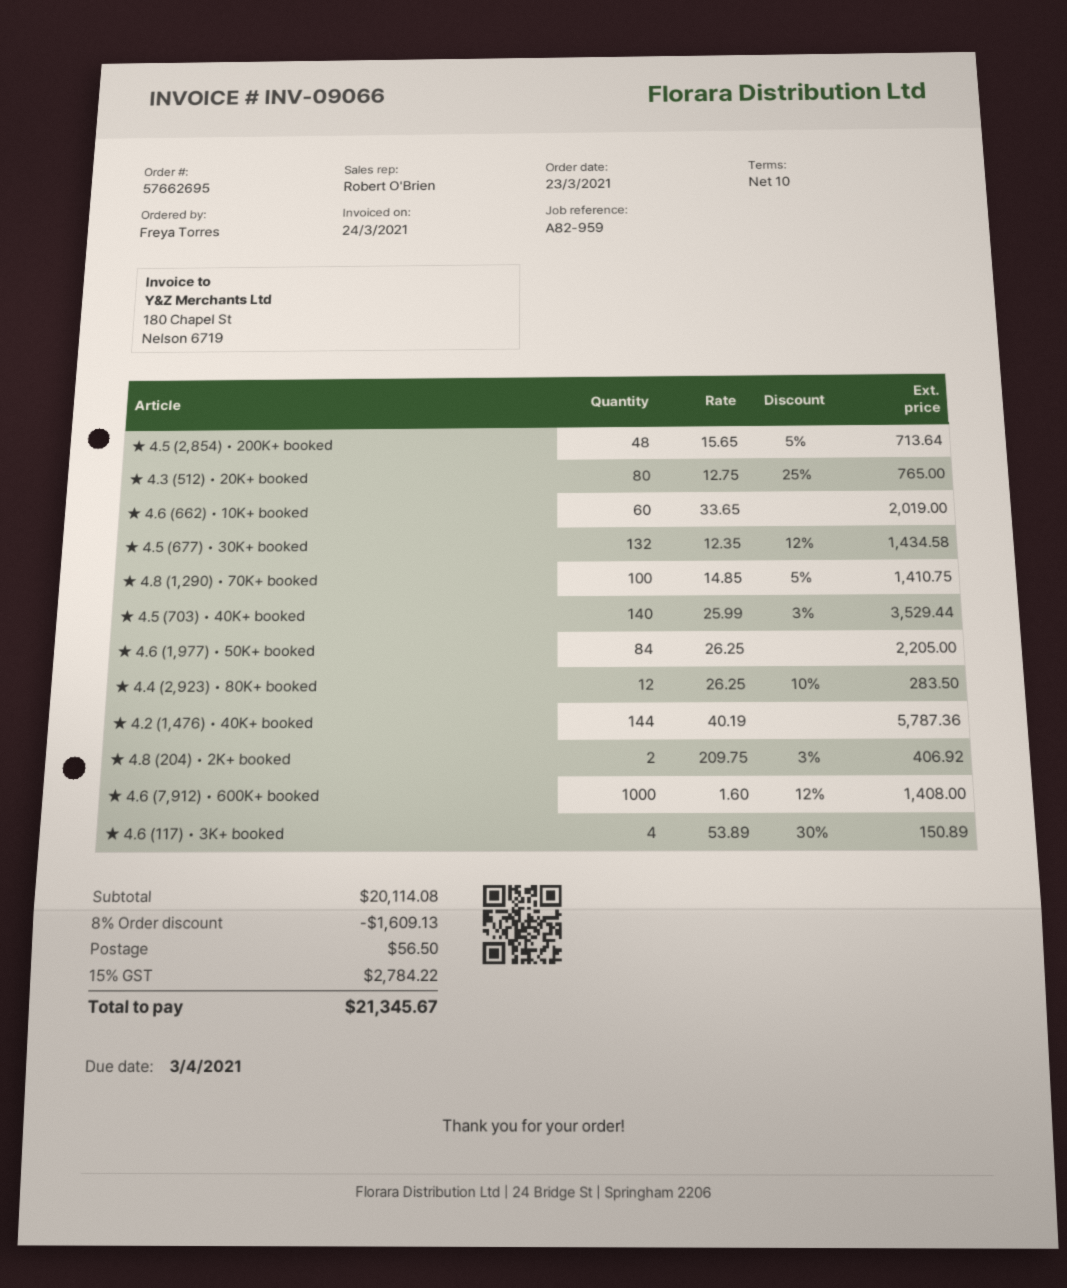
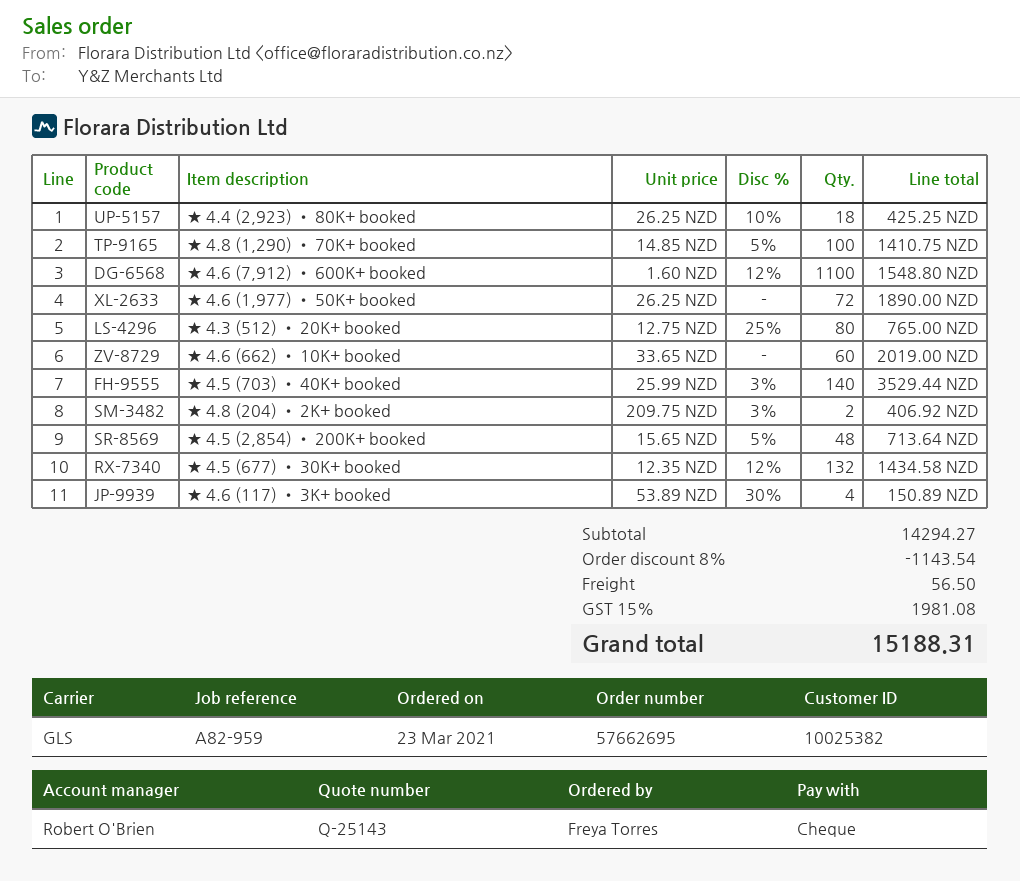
★ 4.6 (1,977) • 50K+ booked: 84 x 26.25 = 2205.00 -> 72 x 26.25 = 1890.00
★ 4.4 (2,923) • 80K+ booked: 12 x 26.25 - 10% = 283.50 -> 18 x 26.25 - 10% = 425.25
★ 4.2 (1,476) • 40K+ booked: 144 x 40.19 = 5787.36 -> none
★ 4.6 (7,912) • 600K+ booked: 1000 x 1.60 - 12% = 1408.00 -> 1100 x 1.60 - 12% = 1548.80
subtotal: 20114.08 -> 14294.27
discount: 8% = 1609.13 -> 8% = 1143.54
tax: 15% = 2784.22 -> 15% = 1981.08
total: 21345.67 -> 15188.31

